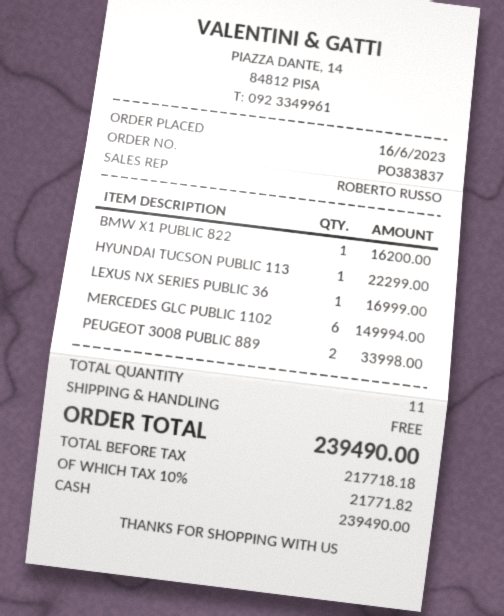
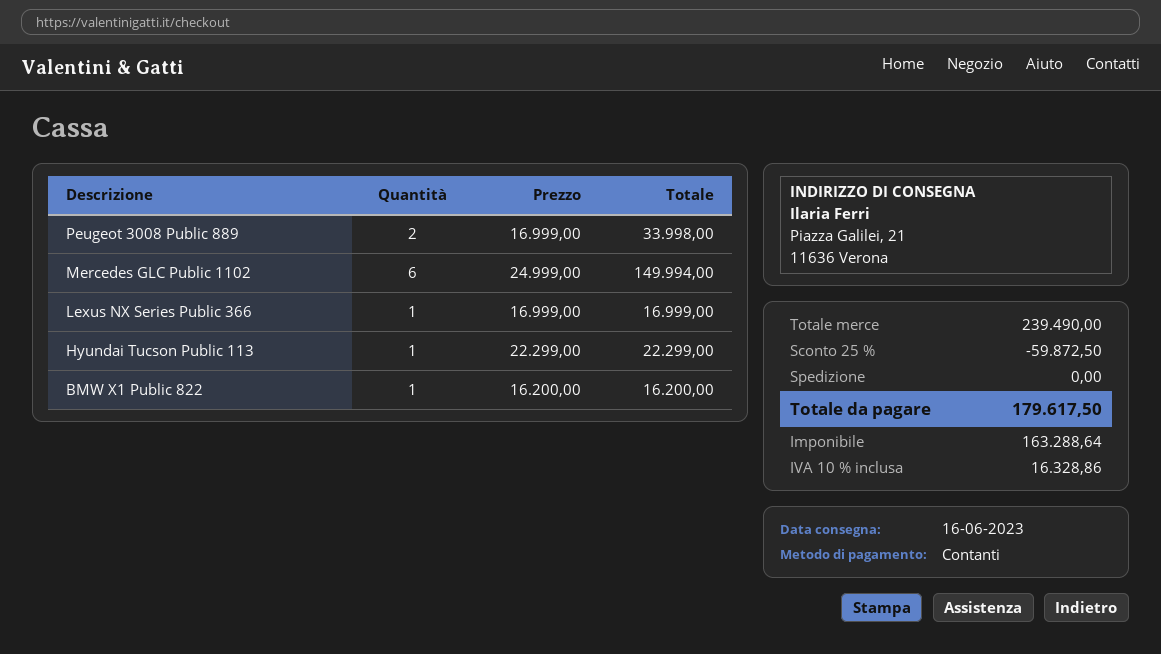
discount: none -> 25% = 59872.50
net: 217718.18 -> 163288.64
tax: 10% = 21771.82 -> 10% = 16328.86
total: 239490.00 -> 179617.50

